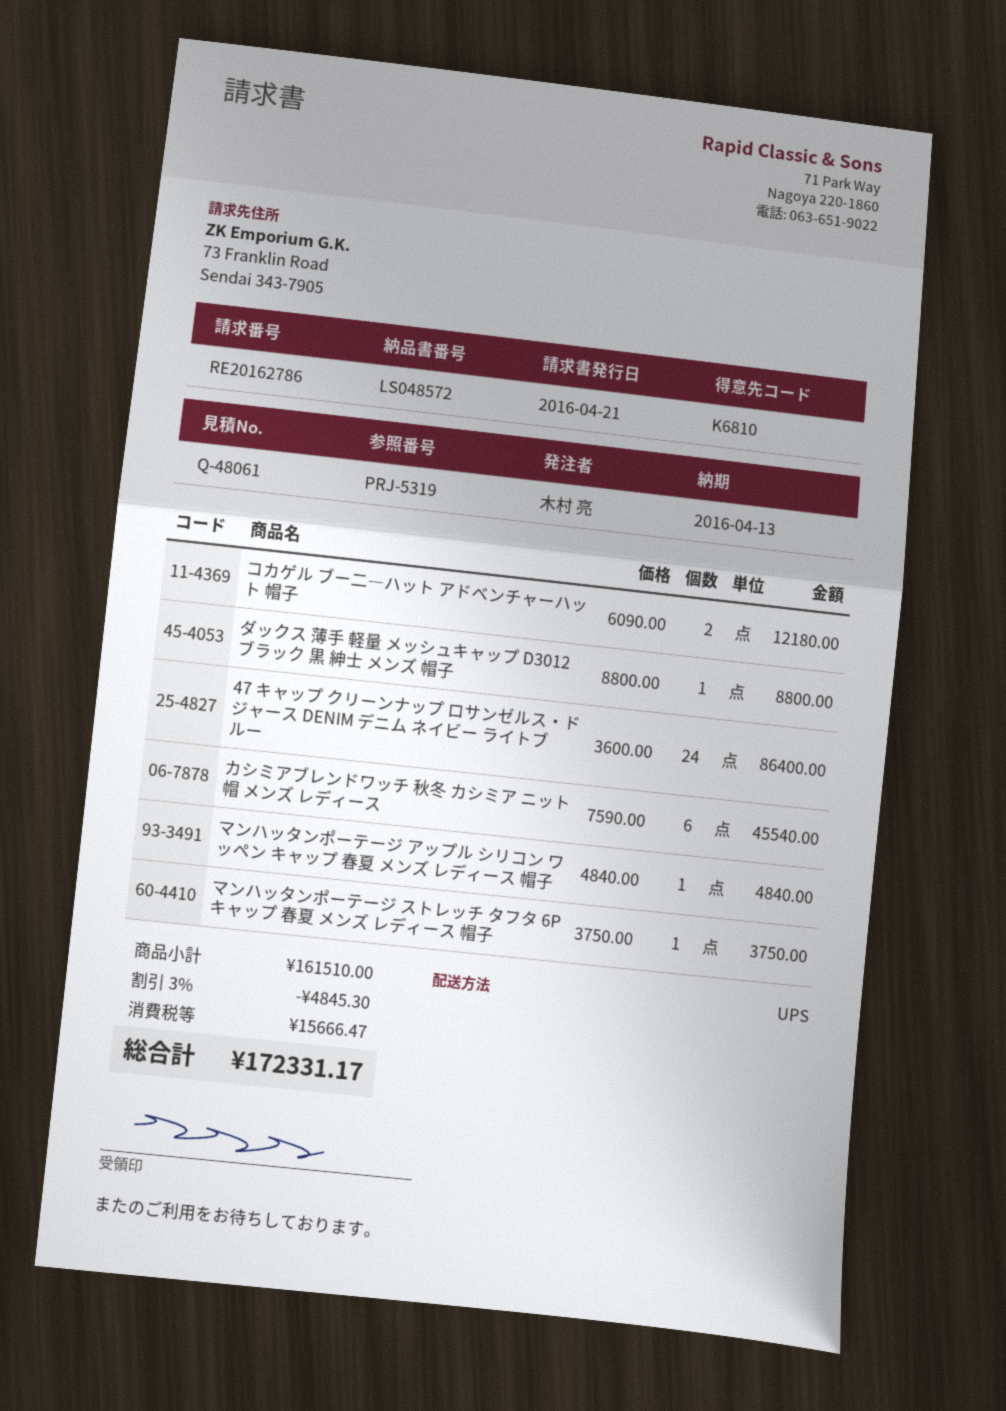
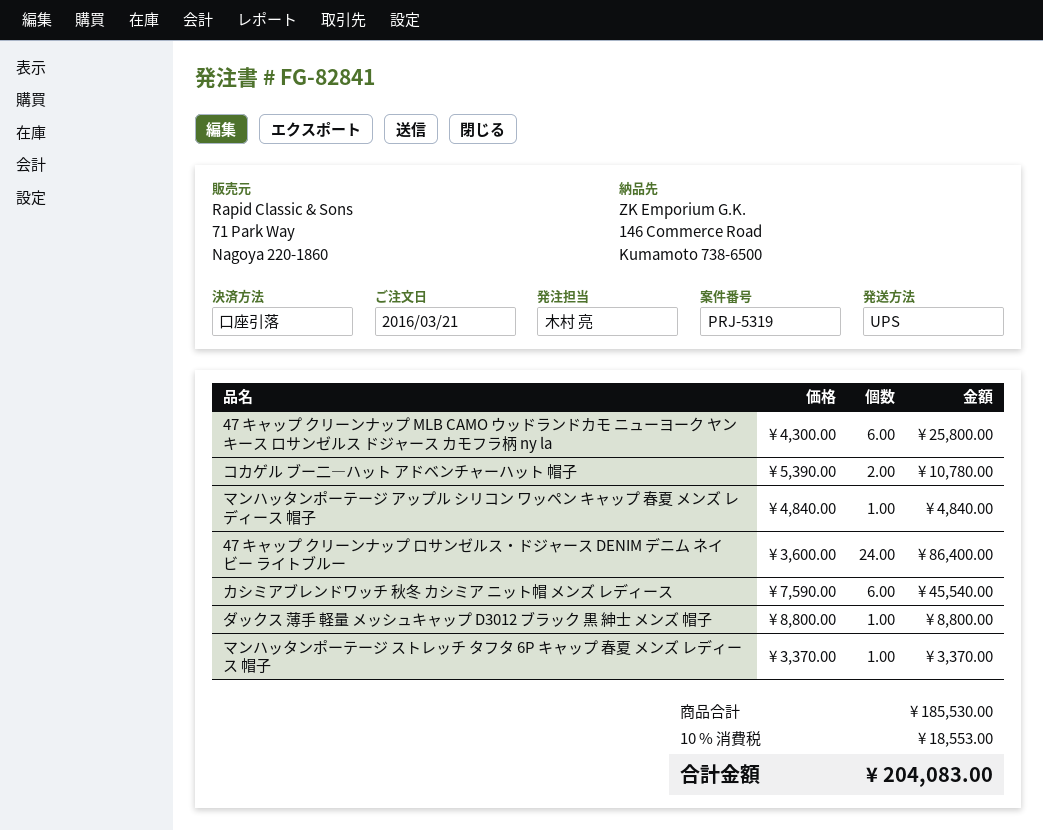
コカゲル ブー二―ハット アドベンチャーハット 帽子: 2 x 6090.00 = 12180.00 -> 2 x 5390.00 = 10780.00
マンハッタンポーテージ ストレッチ タフタ 6P キャップ 春夏 メンズ レディース 帽子: 1 x 3750.00 = 3750.00 -> 1 x 3370.00 = 3370.00
47 キャップ クリーンナップ MLB CAMO ウッドランドカモ ニューヨーク ヤンキース ロサンゼルス ドジャース カモフラ柄 ny la: none -> 6 x 4300.00 = 25800.00
subtotal: 161510.00 -> 185530.00
discount: 3% = 4845.30 -> none
tax: 15666.47 -> 18553.00
total: 172331.17 -> 204083.00

